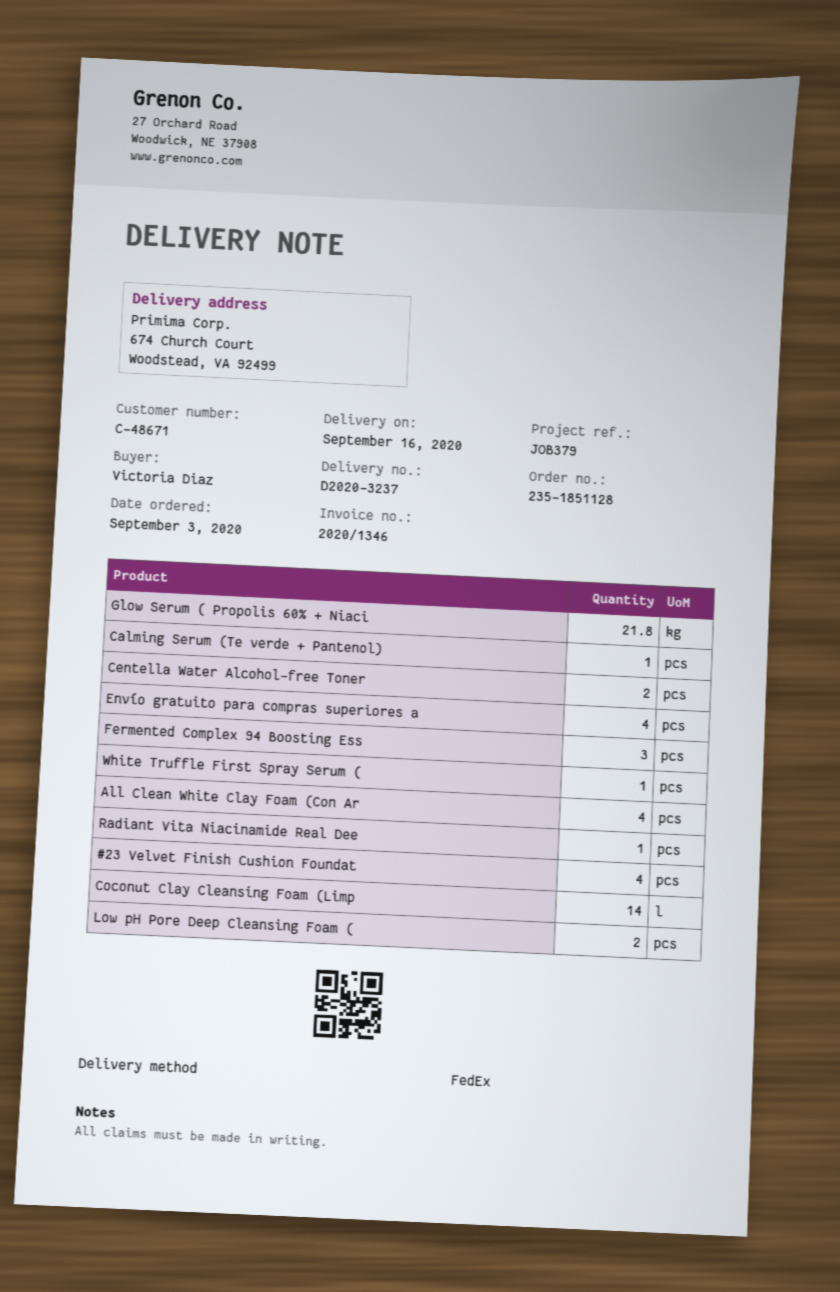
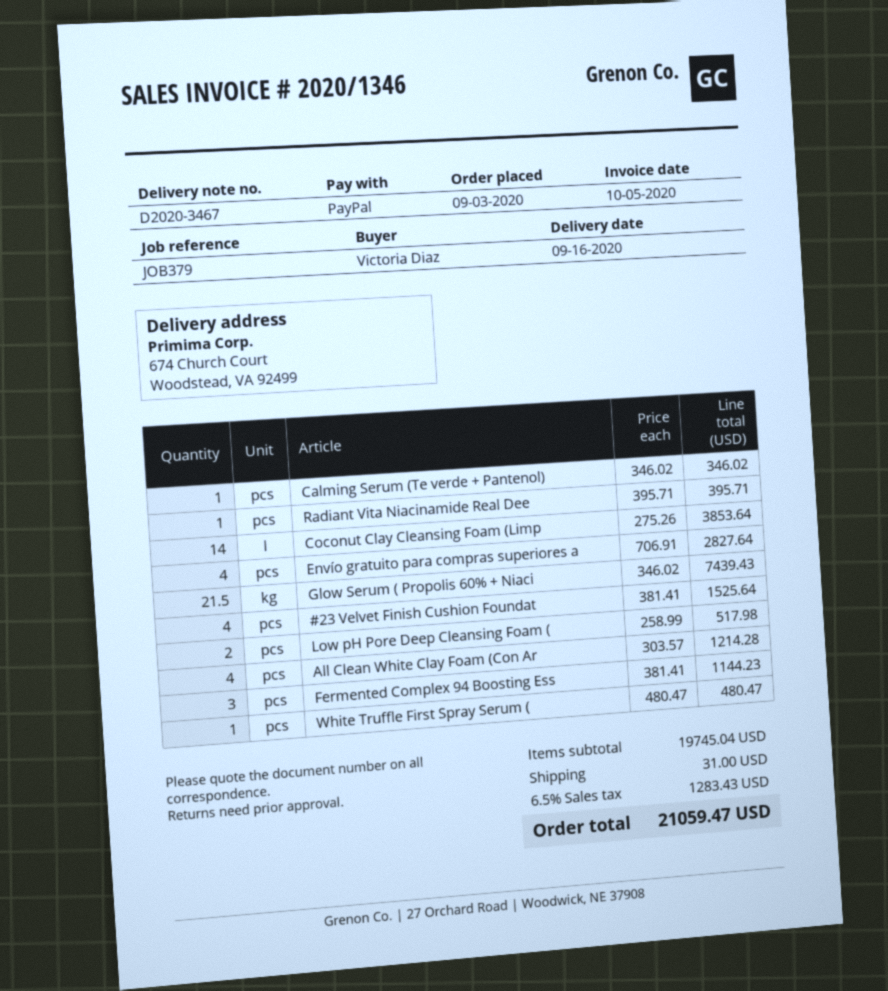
delivery note number: D2020-3237 -> D2020-3467
Glow Serum ( Propolis 60% + Niaci: 21.8 -> 21.5
Centella Water Alcohol-free Toner: 2 -> none

